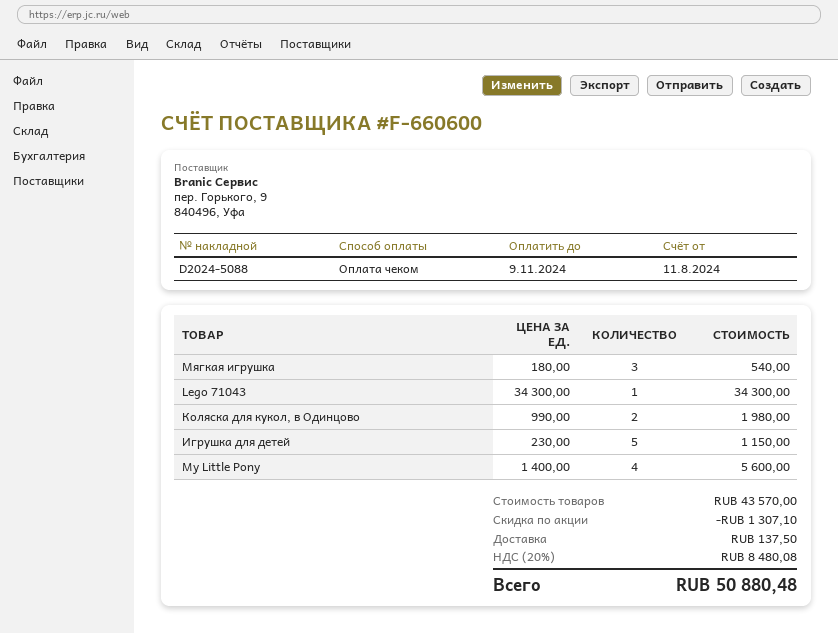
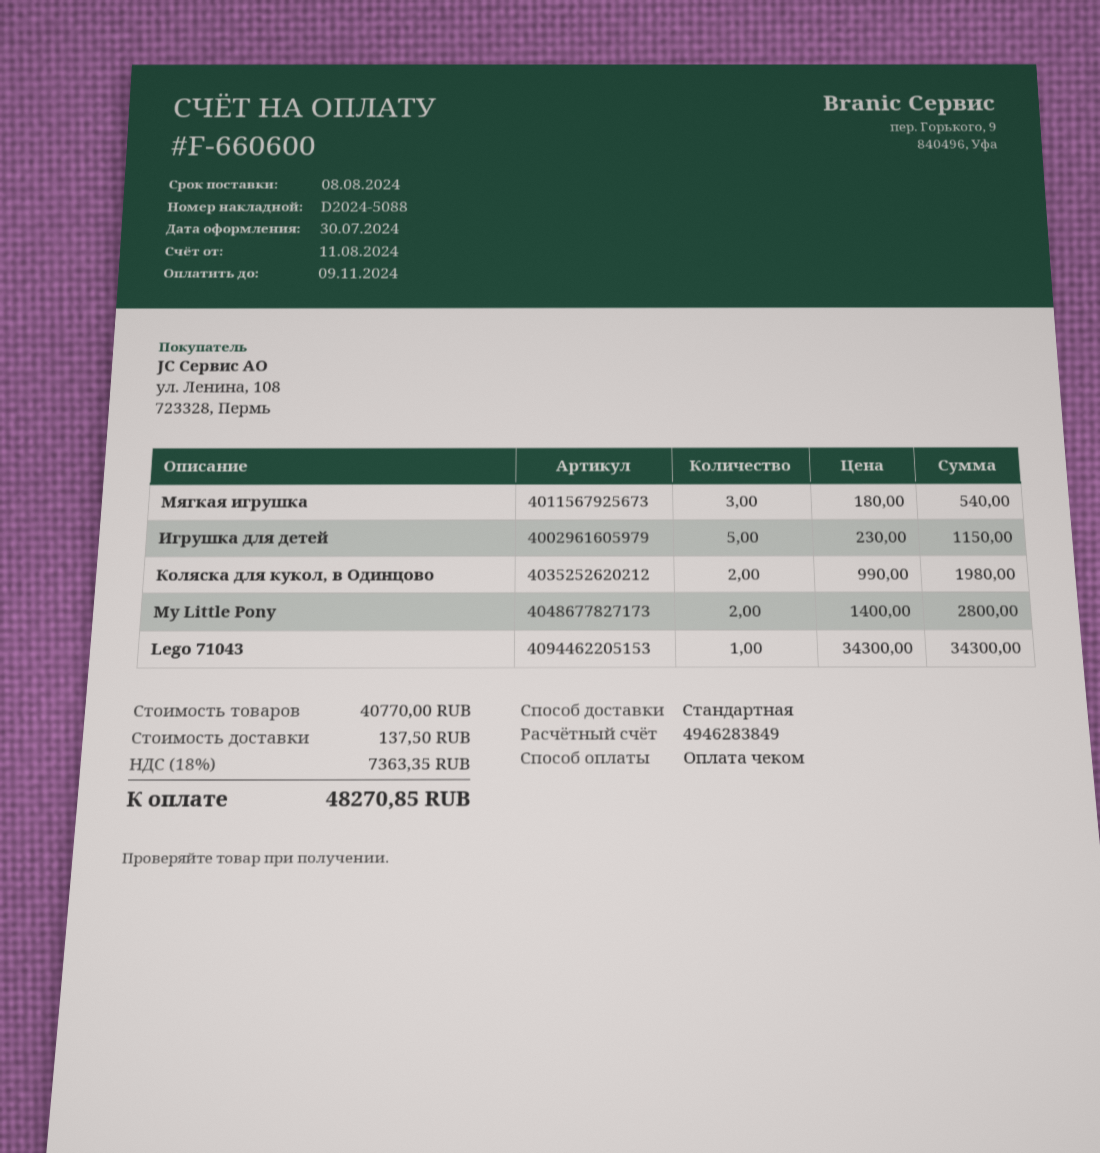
My Little Pony: 4 x 1400.00 = 5600.00 -> 2 x 1400.00 = 2800.00
subtotal: 43570.00 -> 40770.00
discount: 1307.10 -> none
tax: 20% = 8480.08 -> 18% = 7363.35
total: 50880.48 -> 48270.85

